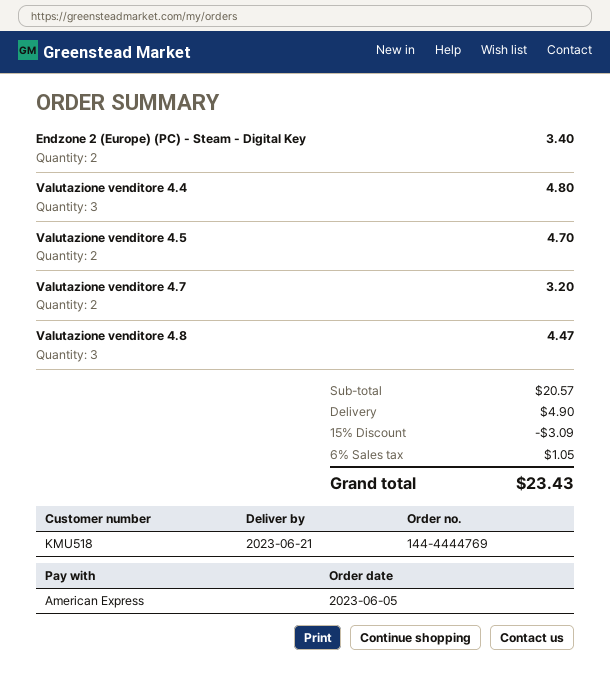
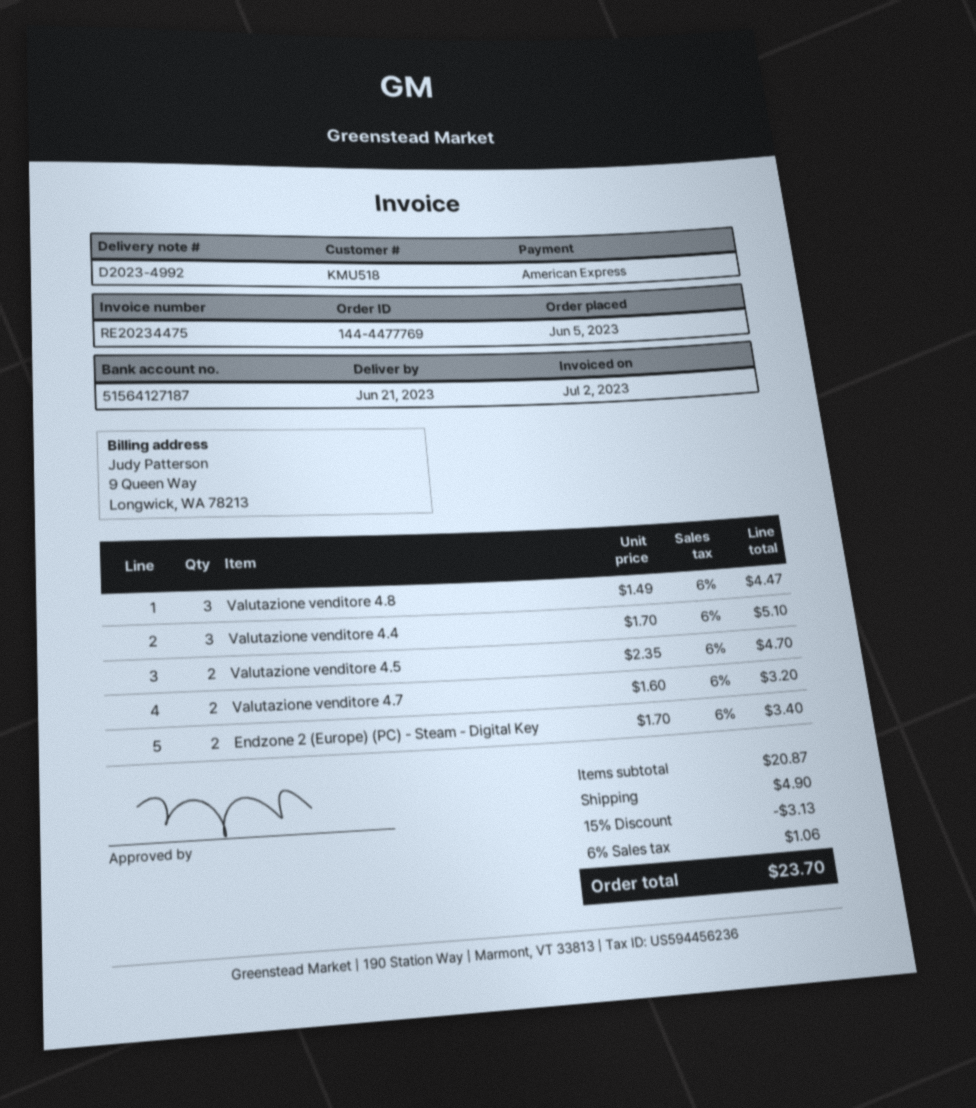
order number: 144-4444769 -> 144-4477769
Valutazione venditore 4.4: 3 for 4.80 -> 3 for 5.10
subtotal: 20.57 -> 20.87
discount: 15% = 3.09 -> 15% = 3.13
tax: 6% = 1.05 -> 6% = 1.06
total: 23.43 -> 23.70

